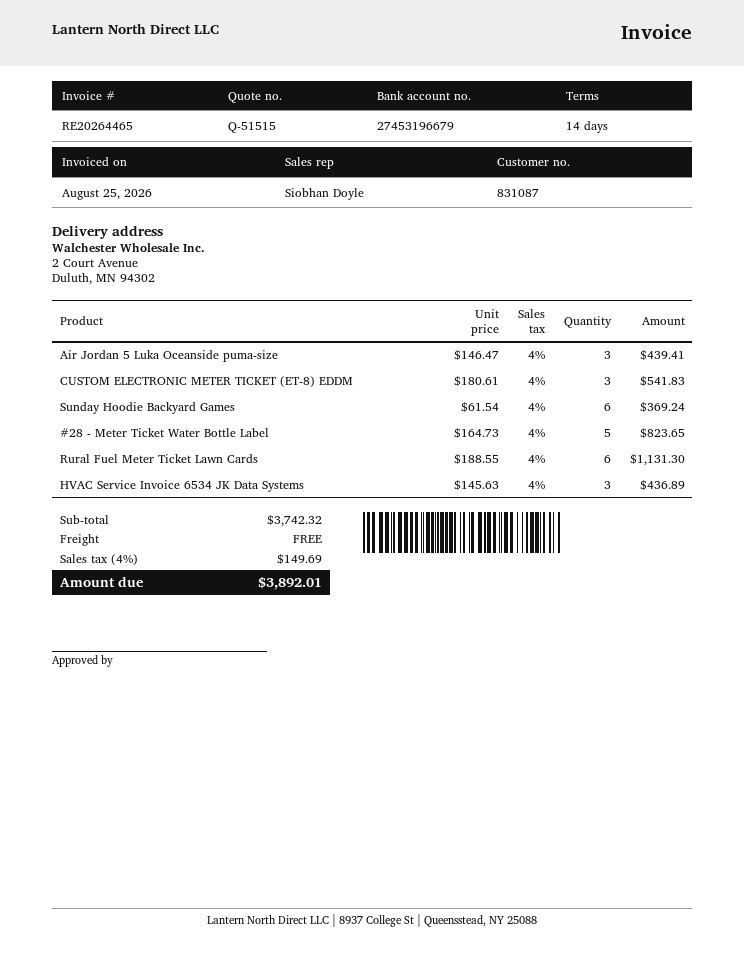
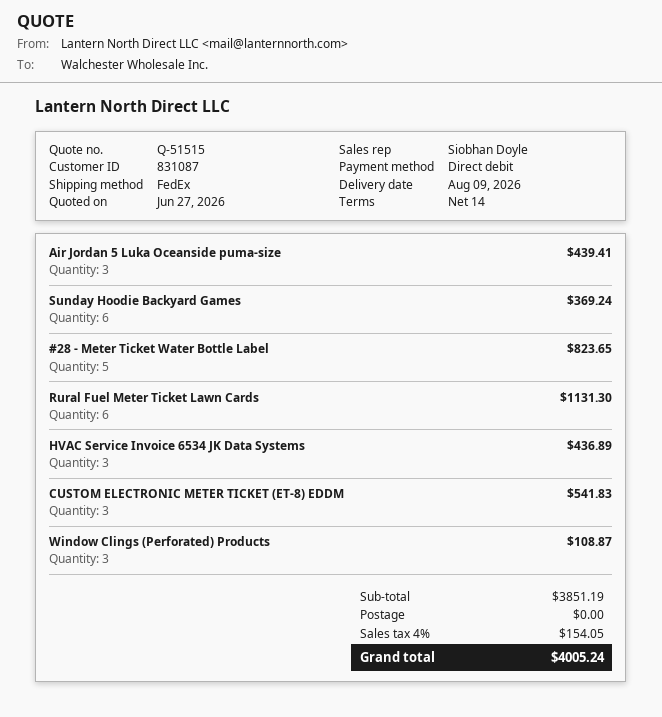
Window Clings (Perforated) Products: none -> 3 for 108.87
subtotal: 3742.32 -> 3851.19
tax: 4% = 149.69 -> 4% = 154.05
total: 3892.01 -> 4005.24

